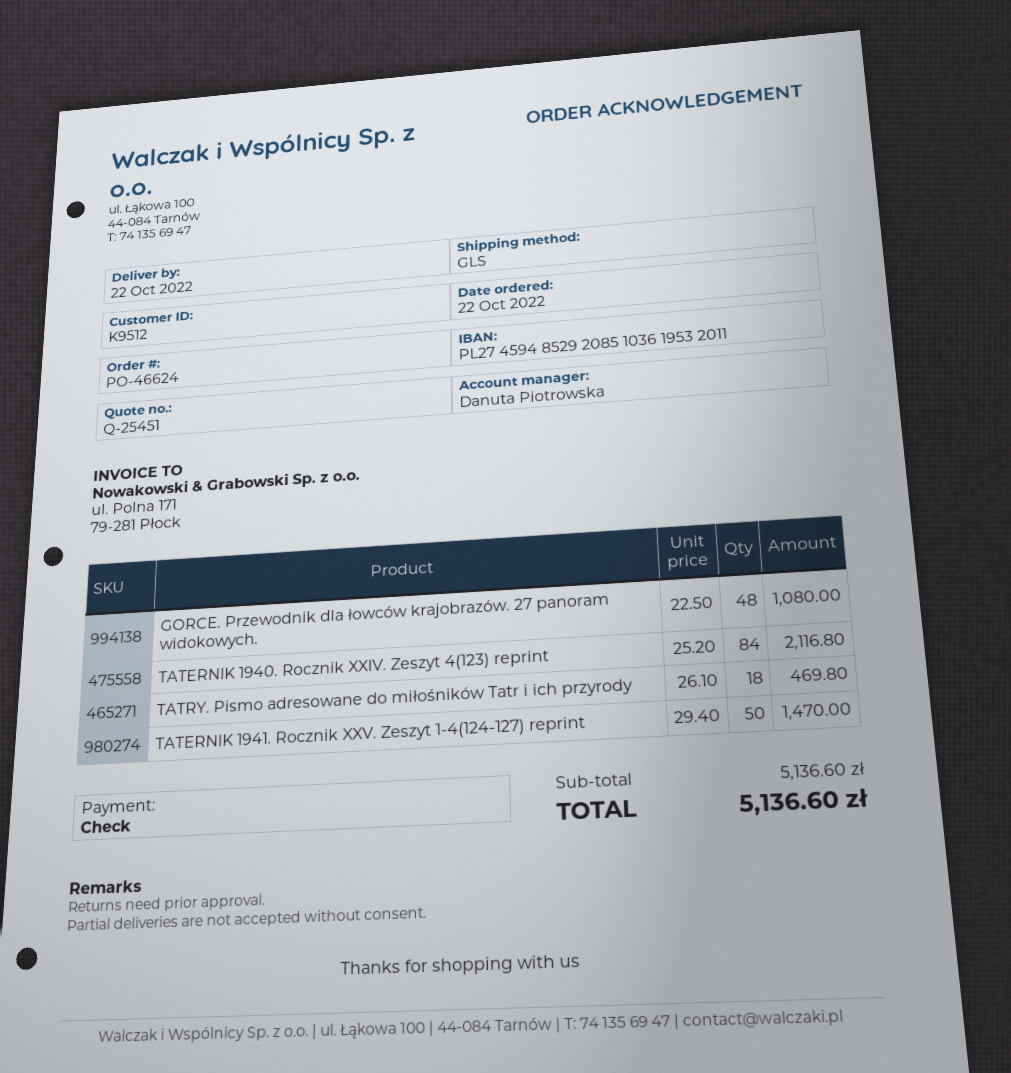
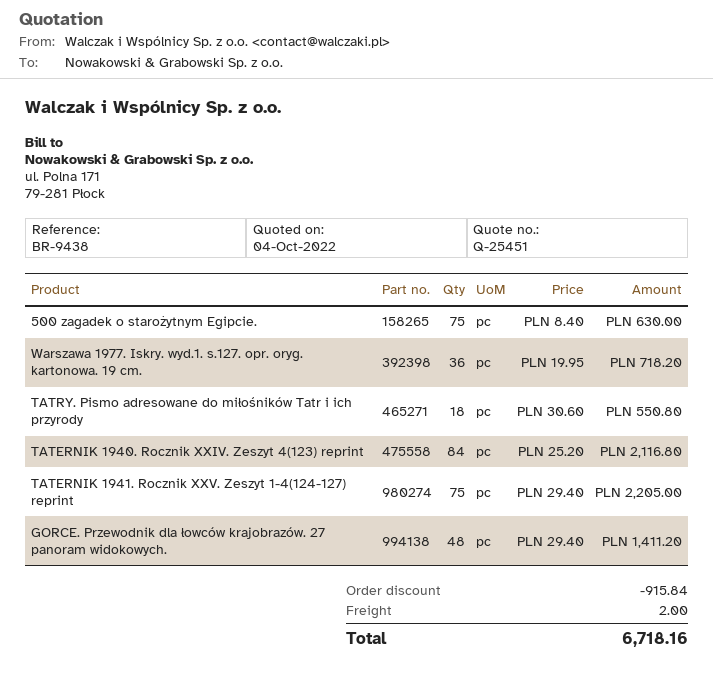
GORCE. Przewodnik dla łowców krajobrazów. 27 panoram widokowych.: 48 x 22.50 = 1080.00 -> 48 x 29.40 = 1411.20
TATRY. Pismo adresowane do miłośników Tatr i ich przyrody: 18 x 26.10 = 469.80 -> 18 x 30.60 = 550.80
TATERNIK 1941. Rocznik XXV. Zeszyt 1-4(124-127) reprint: 50 x 29.40 = 1470.00 -> 75 x 29.40 = 2205.00
500 zagadek o starożytnym Egipcie.: none -> 75 x 8.40 = 630.00
Warszawa 1977. Iskry. wyd.1. s.127. opr. oryg. kartonowa. 19 cm.: none -> 36 x 19.95 = 718.20
discount: none -> 915.84
shipping: none -> 2.00
total: 5136.60 -> 6718.16

